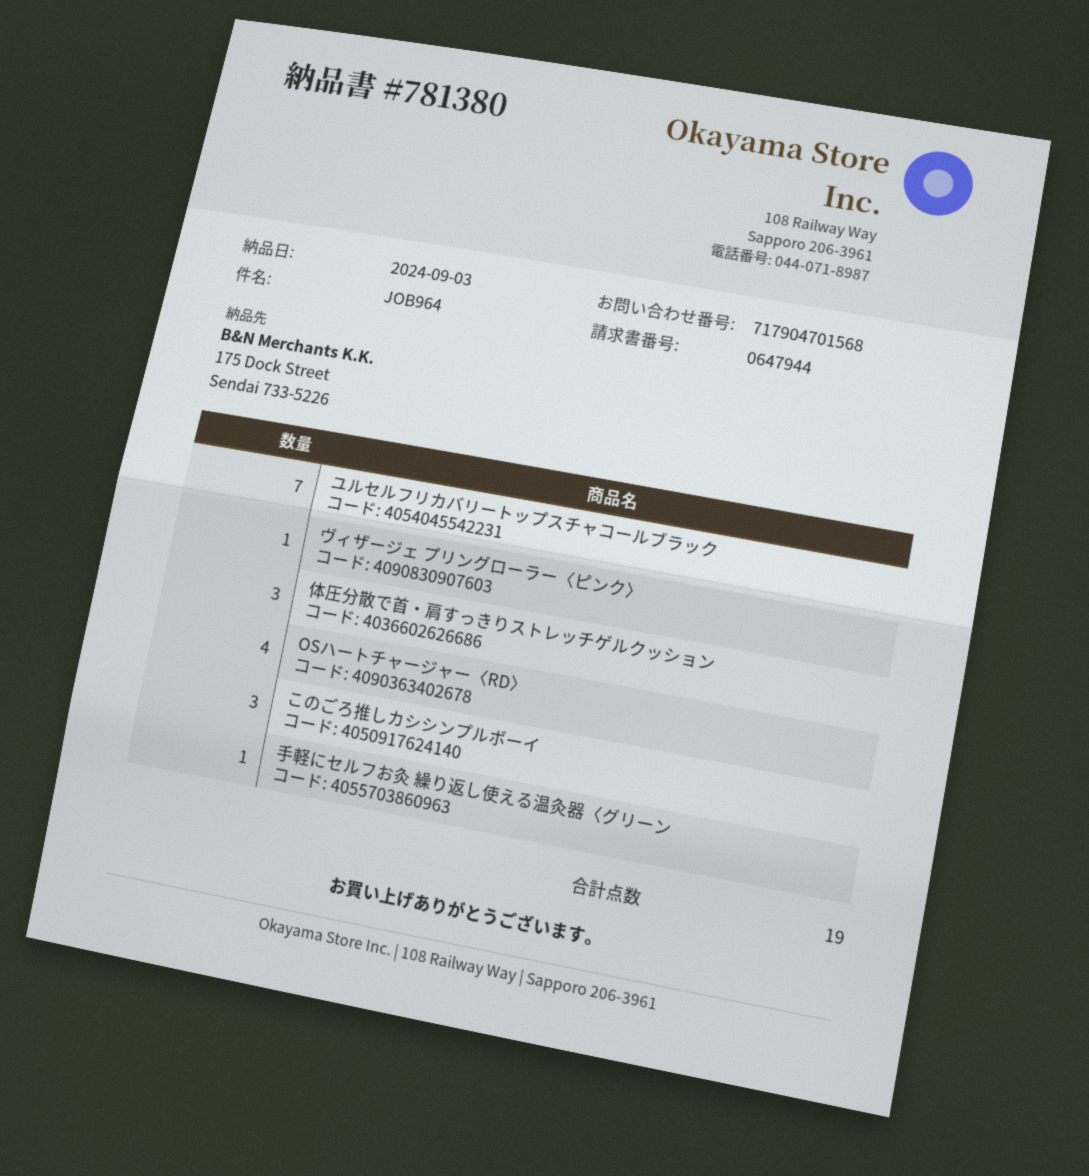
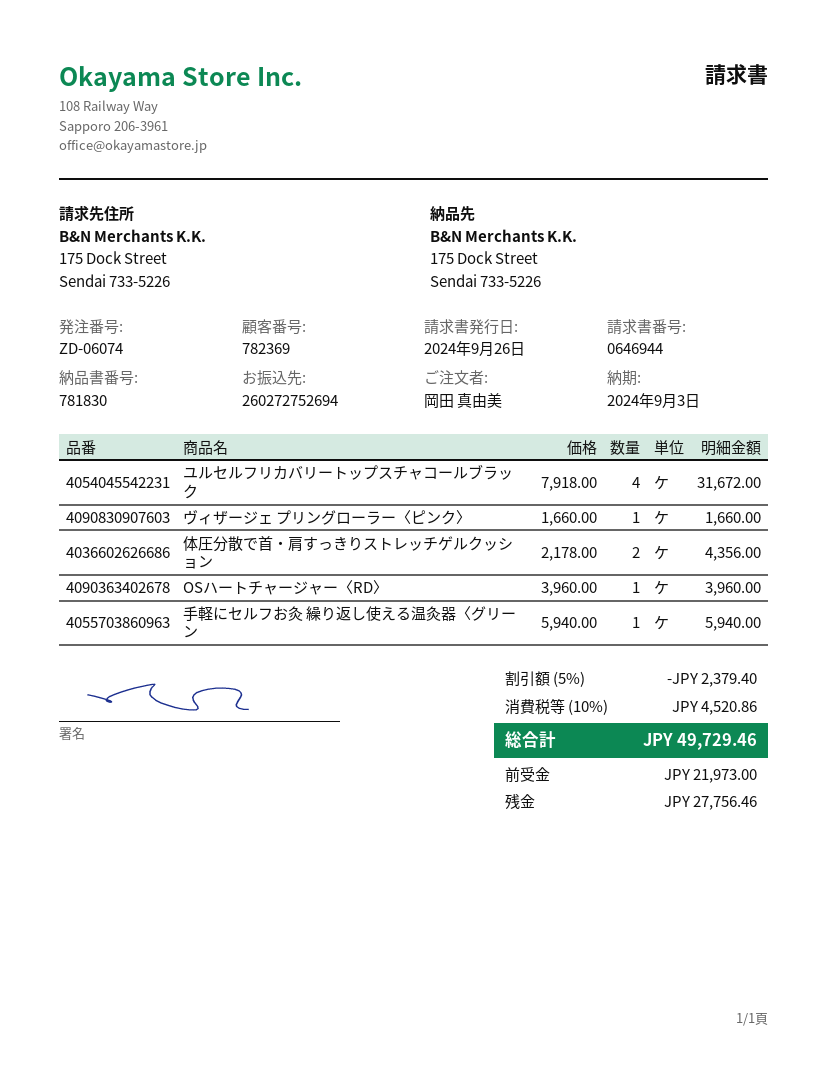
delivery note number: 781380 -> 781830
invoice number: 0647944 -> 0646944
ユルセルフリカバリートップスチャコールブラック: 7 -> 4
体圧分散で首・肩すっきりストレッチゲルクッション: 3 -> 2
OSハートチャージャー〈RD〉: 4 -> 1
このごろ推しカシシンプルボーイ: 3 -> none

